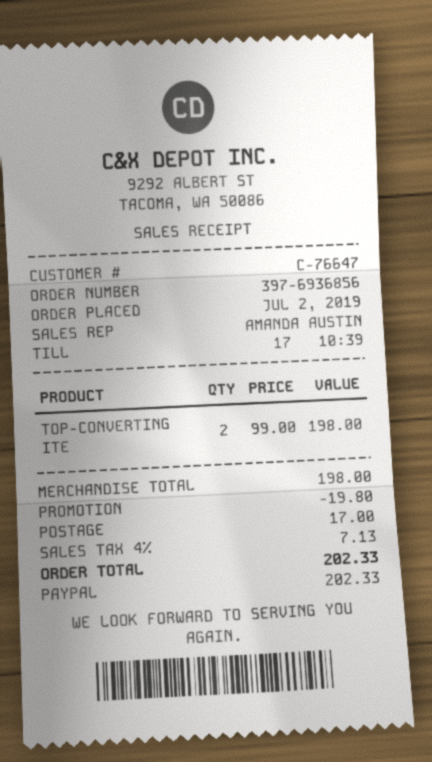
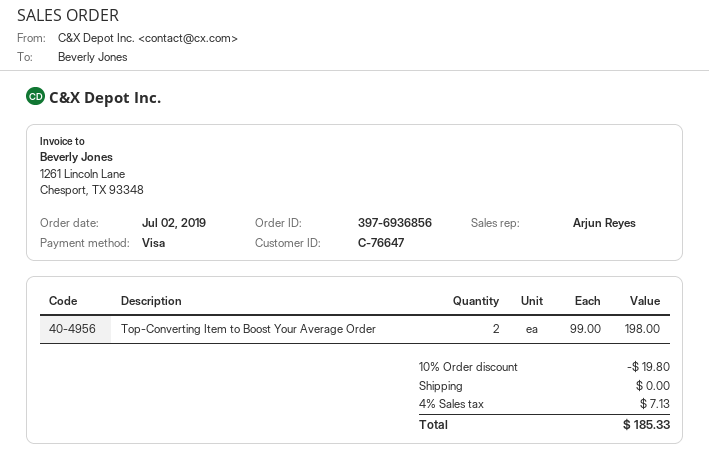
sales rep: AMANDA AUSTIN -> Arjun Reyes
payment method: PayPal -> Visa
shipping: 17.00 -> 0.00
total: 202.33 -> 185.33

